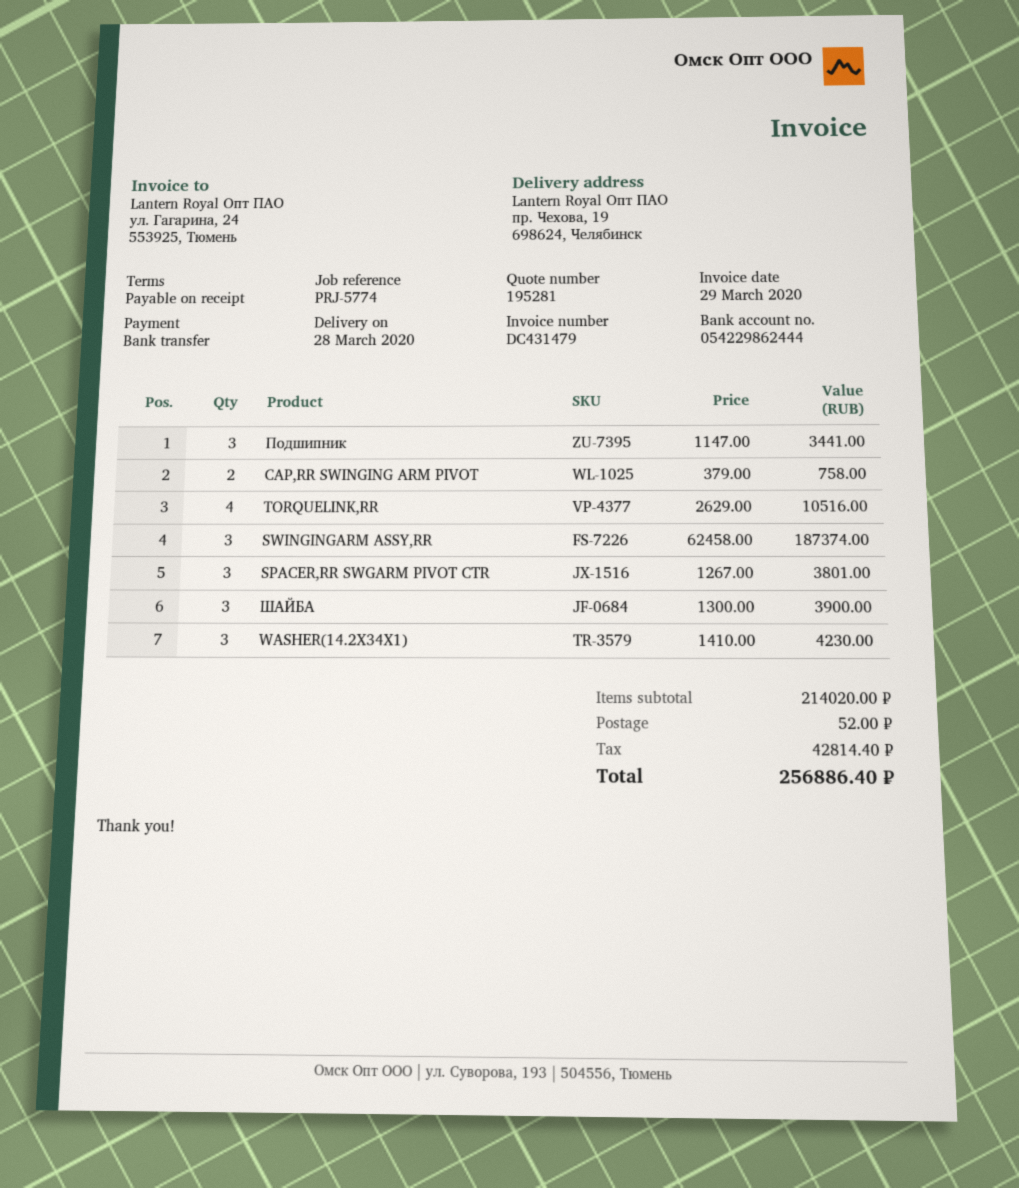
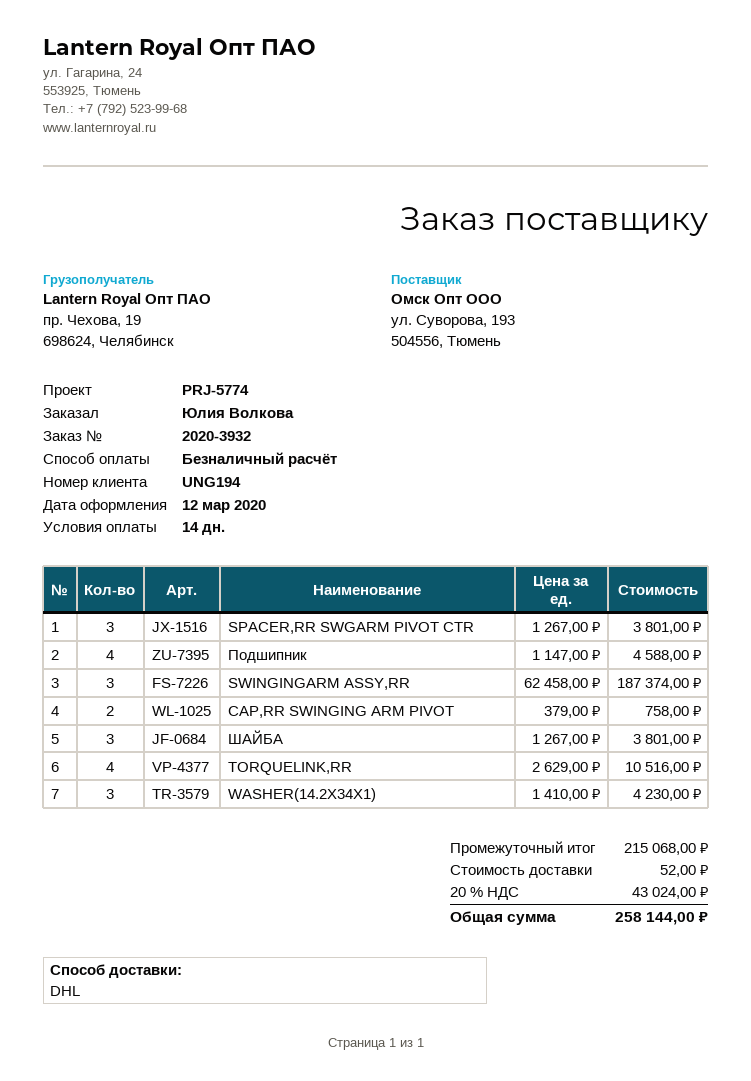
payment terms: on receipt -> 14 days
Подшипник: 3 x 1147.00 = 3441.00 -> 4 x 1147.00 = 4588.00
ШАЙБА: 3 x 1300.00 = 3900.00 -> 3 x 1267.00 = 3801.00
subtotal: 214020.00 -> 215068.00
tax: 42814.40 -> 43024.00
total: 256886.40 -> 258144.00

